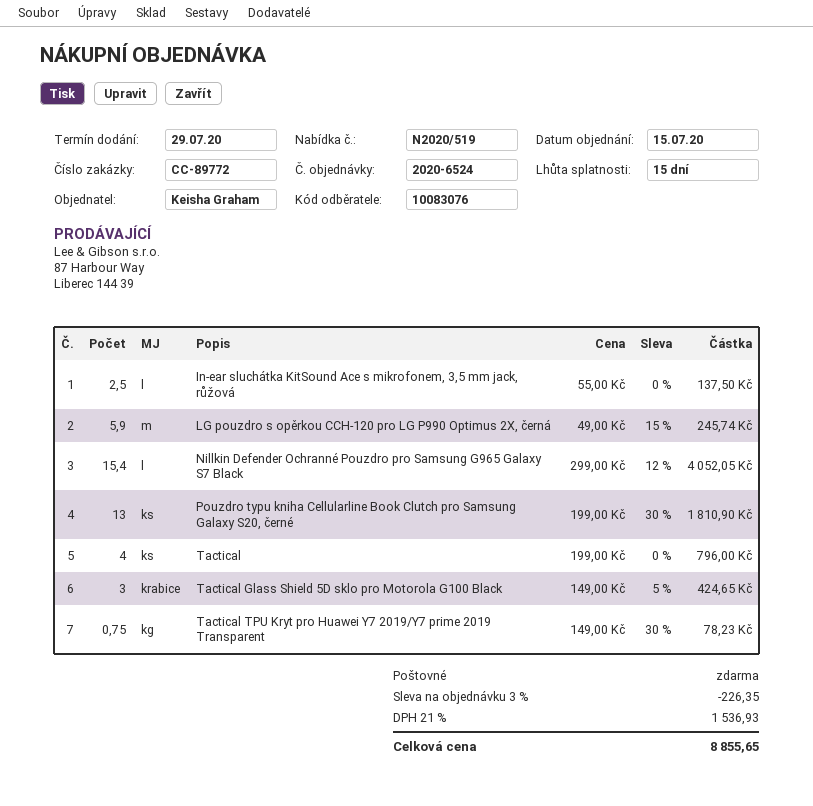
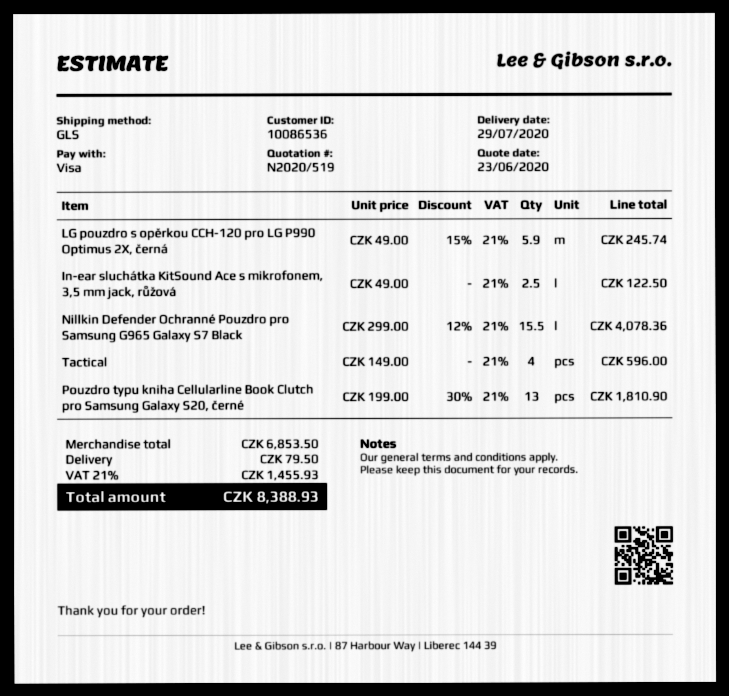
customer number: 10083076 -> 10086536
In-ear sluchátka KitSound Ace s mikrofonem, 3,5 mm jack, růžová: 2.5 x 55.00 = 137.50 -> 2.5 x 49.00 = 122.50
Nillkin Defender Ochranné Pouzdro pro Samsung G965 Galaxy S7 Black: 15.4 x 299.00 - 12% = 4052.05 -> 15.5 x 299.00 - 12% = 4078.36
Tactical: 4 x 199.00 = 796.00 -> 4 x 149.00 = 596.00
Tactical Glass Shield 5D sklo pro Motorola G100 Black: 3 x 149.00 - 5% = 424.65 -> none
Tactical TPU Kryt pro Huawei Y7 2019/Y7 prime 2019 Transparent: 0.75 x 149.00 - 30% = 78.23 -> none
discount: 3% = 226.35 -> none
shipping: 0.00 -> 79.50
tax: 21% = 1536.93 -> 21% = 1455.93
total: 8855.65 -> 8388.93

